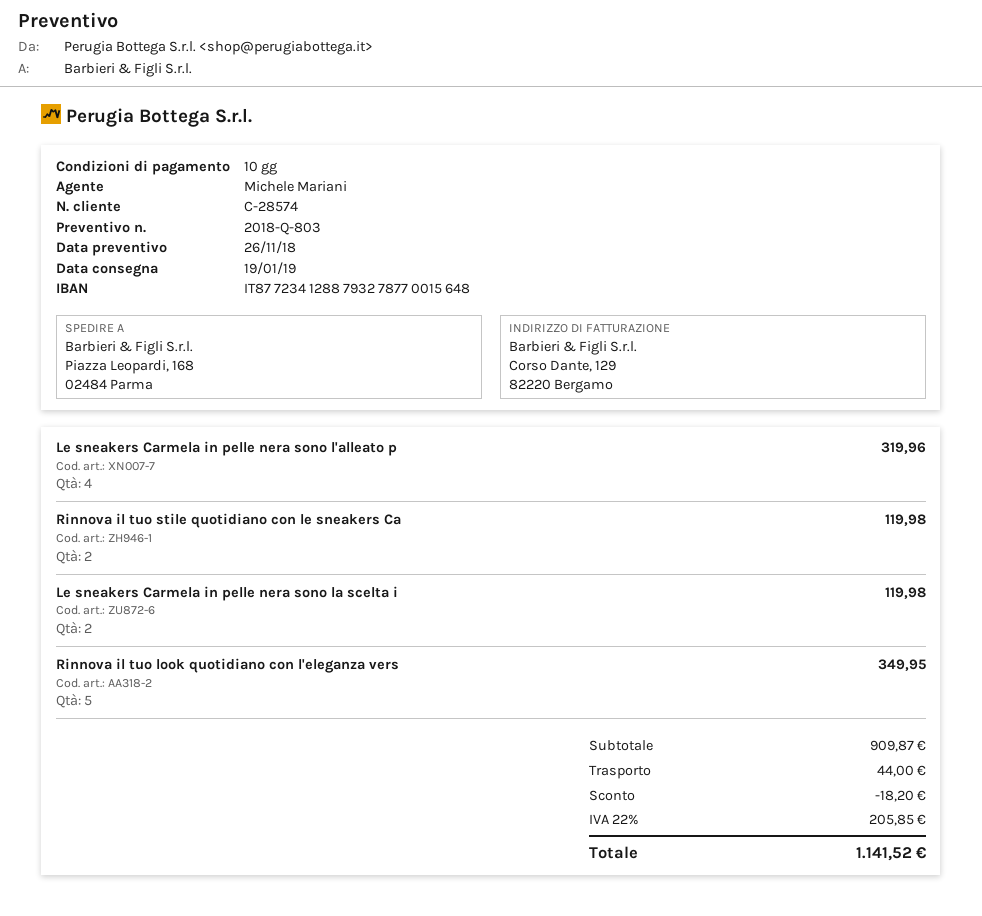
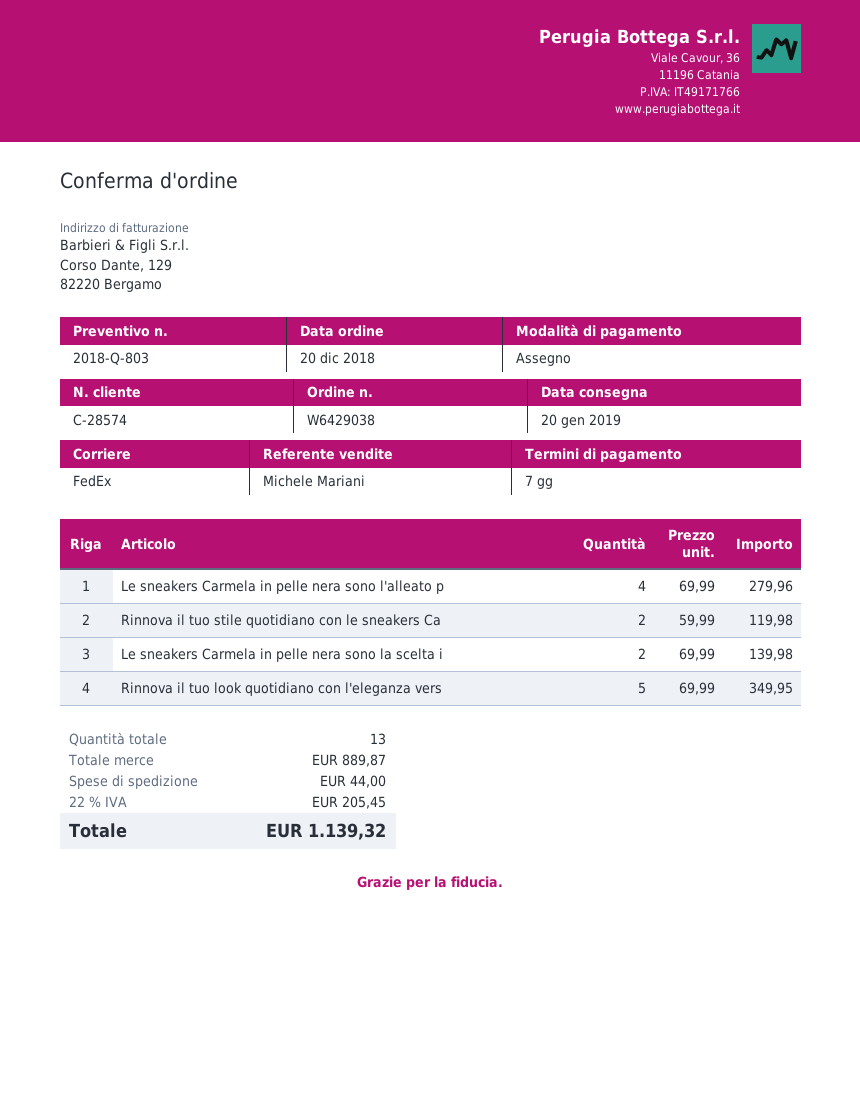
delivery date: 2019-01-19 -> 2019-01-20
payment terms: 10 days -> 7 days
Le sneakers Carmela in pelle nera sono l'alleato p: 4 for 319.96 -> 4 for 279.96
Le sneakers Carmela in pelle nera sono la scelta i: 2 for 119.98 -> 2 for 139.98
subtotal: 909.87 -> 889.87
discount: 18.20 -> none
tax: 22% = 205.85 -> 22% = 205.45
total: 1141.52 -> 1139.32

